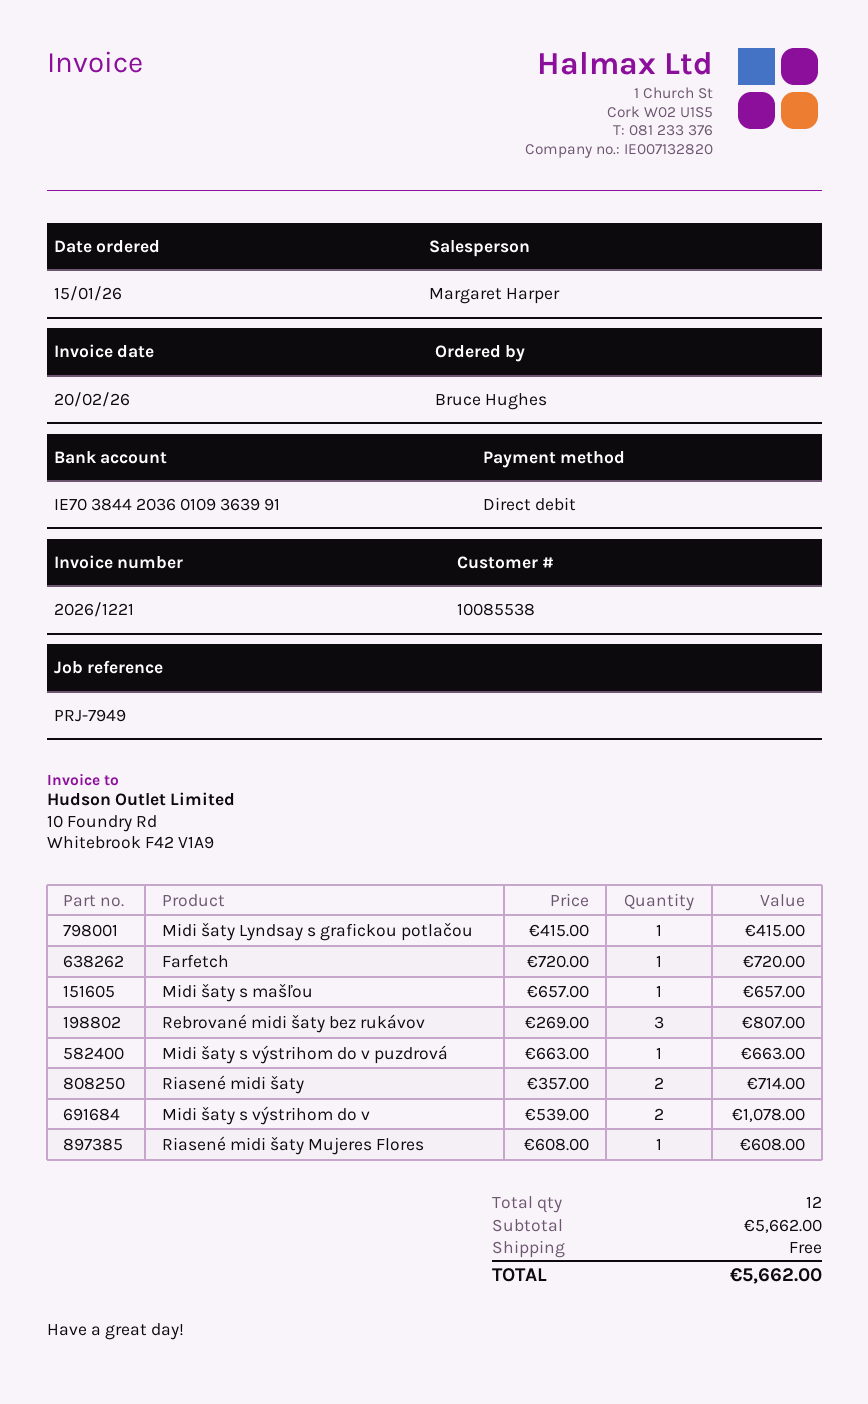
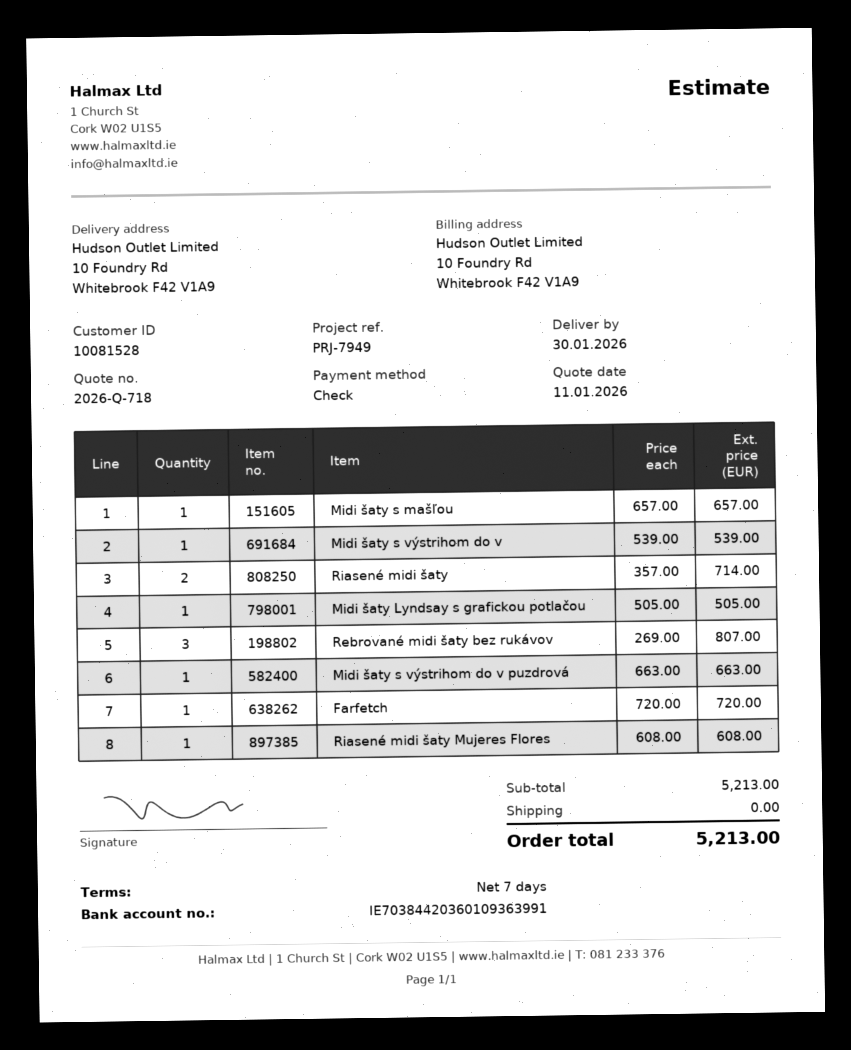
customer number: 10085538 -> 10081528
payment method: direct debit -> cheque
Midi šaty Lyndsay s grafickou potlačou: 1 x 415.00 = 415.00 -> 1 x 505.00 = 505.00
Midi šaty s výstrihom do v: 2 x 539.00 = 1078.00 -> 1 x 539.00 = 539.00
subtotal: 5662.00 -> 5213.00
total: 5662.00 -> 5213.00

